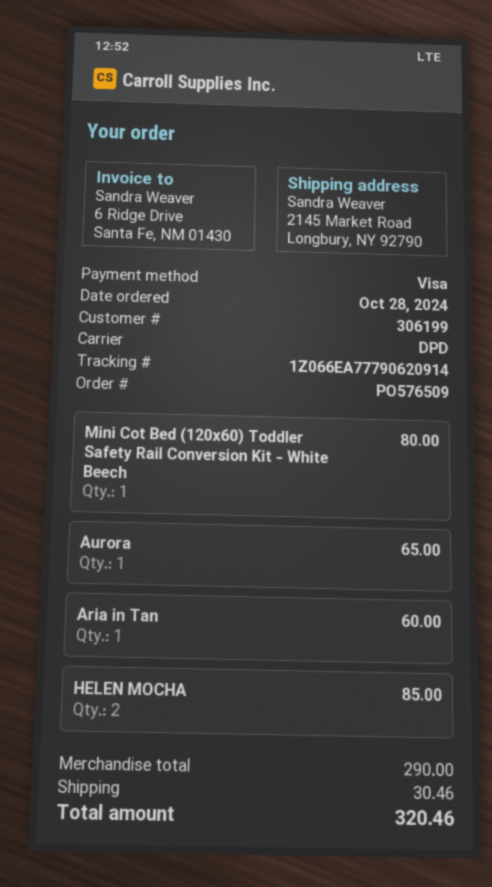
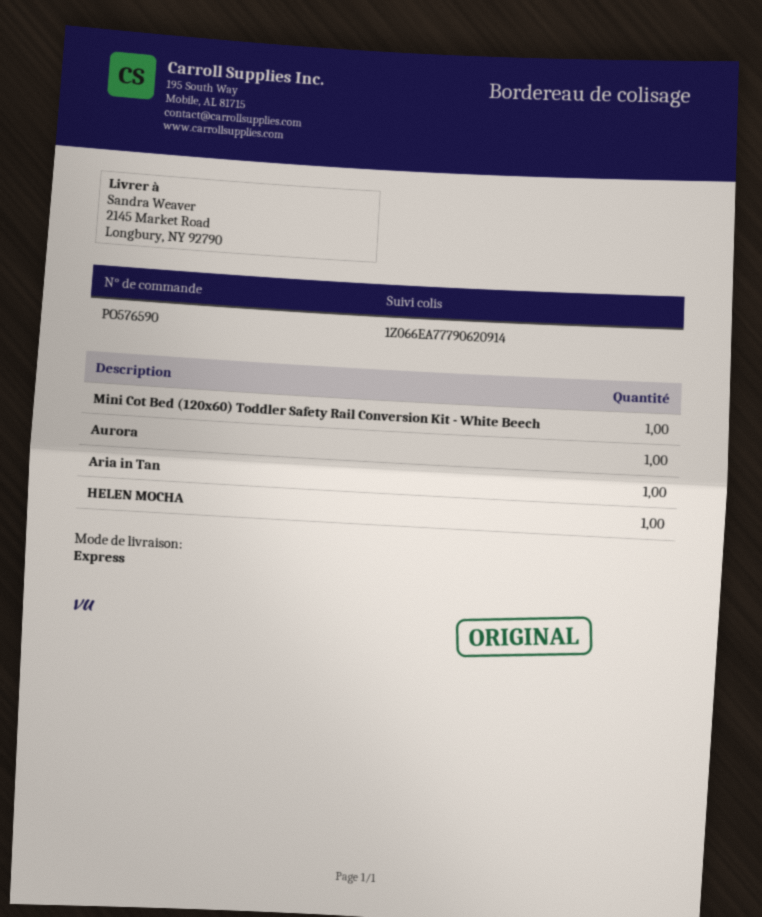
order number: PO576509 -> PO576590
shipping method: DPD -> express
HELEN MOCHA: 2 -> 1

